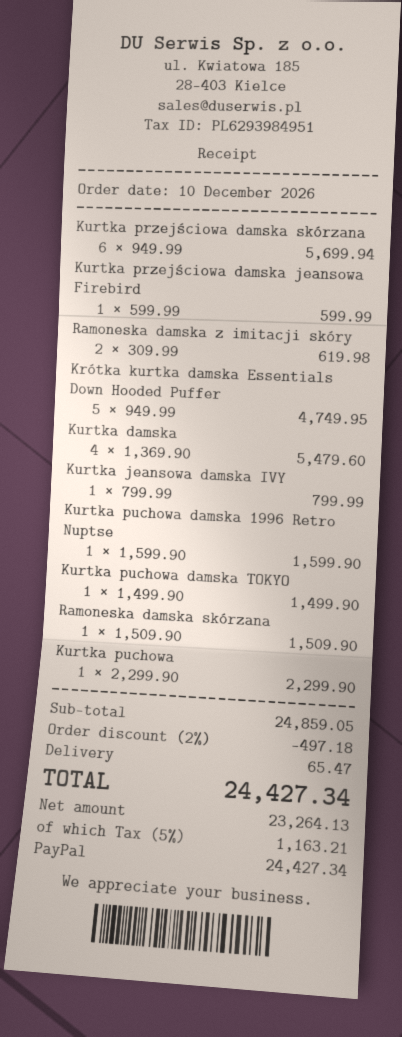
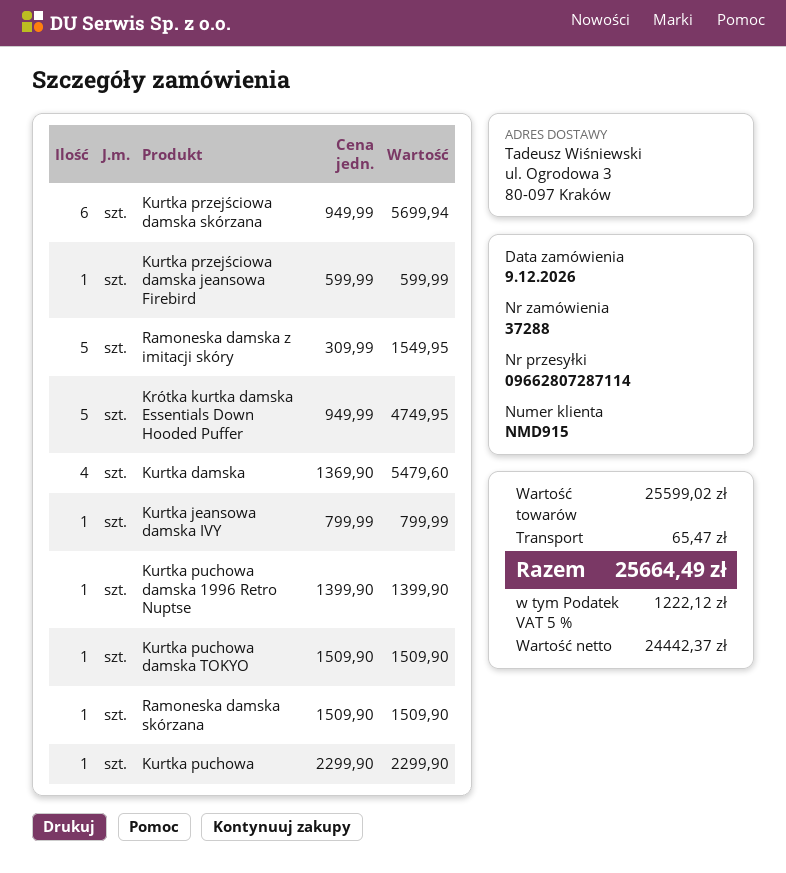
order date: 2026-12-10 -> 2026-12-09
Ramoneska damska z imitacji skóry: 2 x 309.99 = 619.98 -> 5 x 309.99 = 1549.95
Kurtka puchowa damska 1996 Retro Nuptse: 1 x 1599.90 = 1599.90 -> 1 x 1399.90 = 1399.90
Kurtka puchowa damska TOKYO: 1 x 1499.90 = 1499.90 -> 1 x 1509.90 = 1509.90
subtotal: 24859.05 -> 25599.02
discount: 2% = 497.18 -> none
net: 23264.13 -> 24442.37
tax: 5% = 1163.21 -> 5% = 1222.12
total: 24427.34 -> 25664.49

